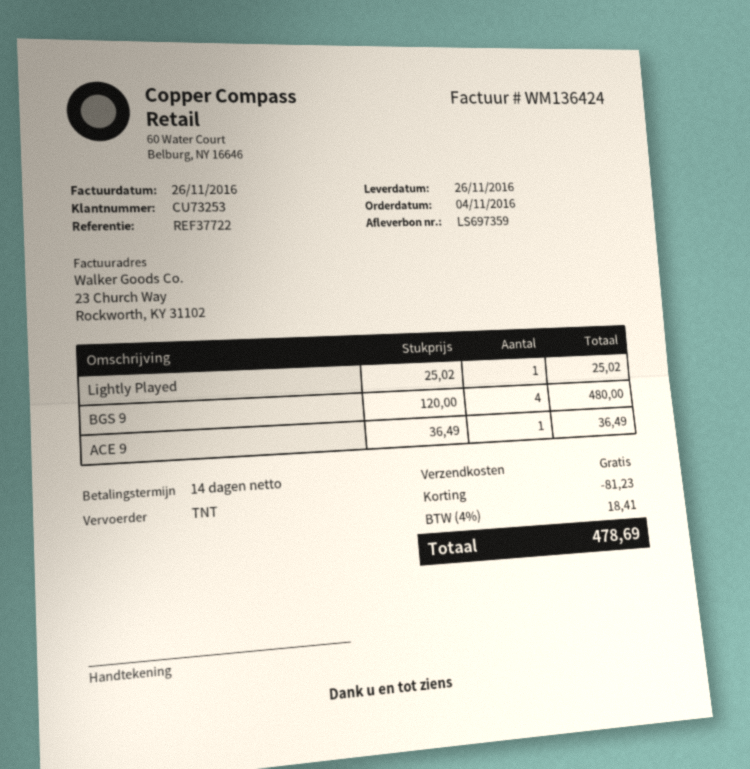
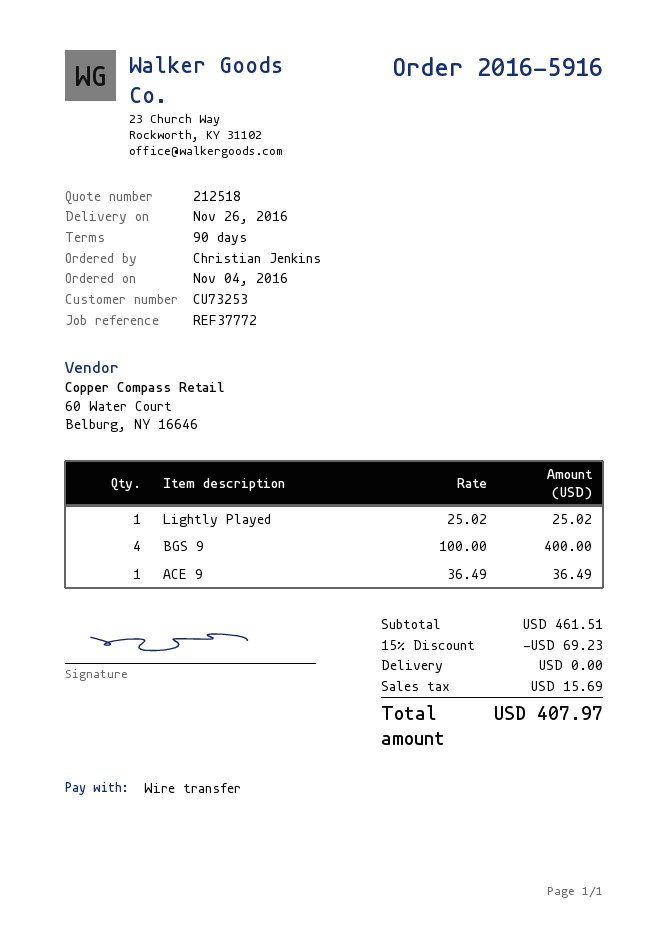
payment terms: 14 days -> 90 days
reference: REF37722 -> REF37772
BGS 9: 4 x 120.00 = 480.00 -> 4 x 100.00 = 400.00
discount: 81.23 -> 69.23
tax: 18.41 -> 15.69
total: 478.69 -> 407.97

